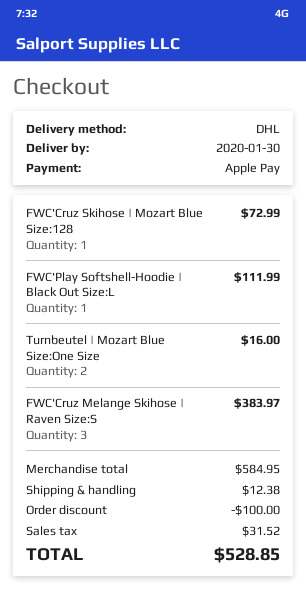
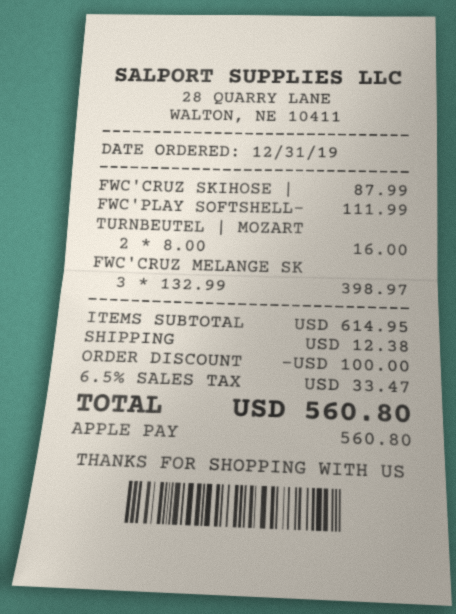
FWC'Cruz Skihose | Mozart Blue Size:128: 1 for 72.99 -> 1 for 87.99
FWC'Cruz Melange Skihose | Raven Size:S: 3 for 383.97 -> 3 for 398.97
subtotal: 584.95 -> 614.95
tax: 31.52 -> 33.47
total: 528.85 -> 560.80

